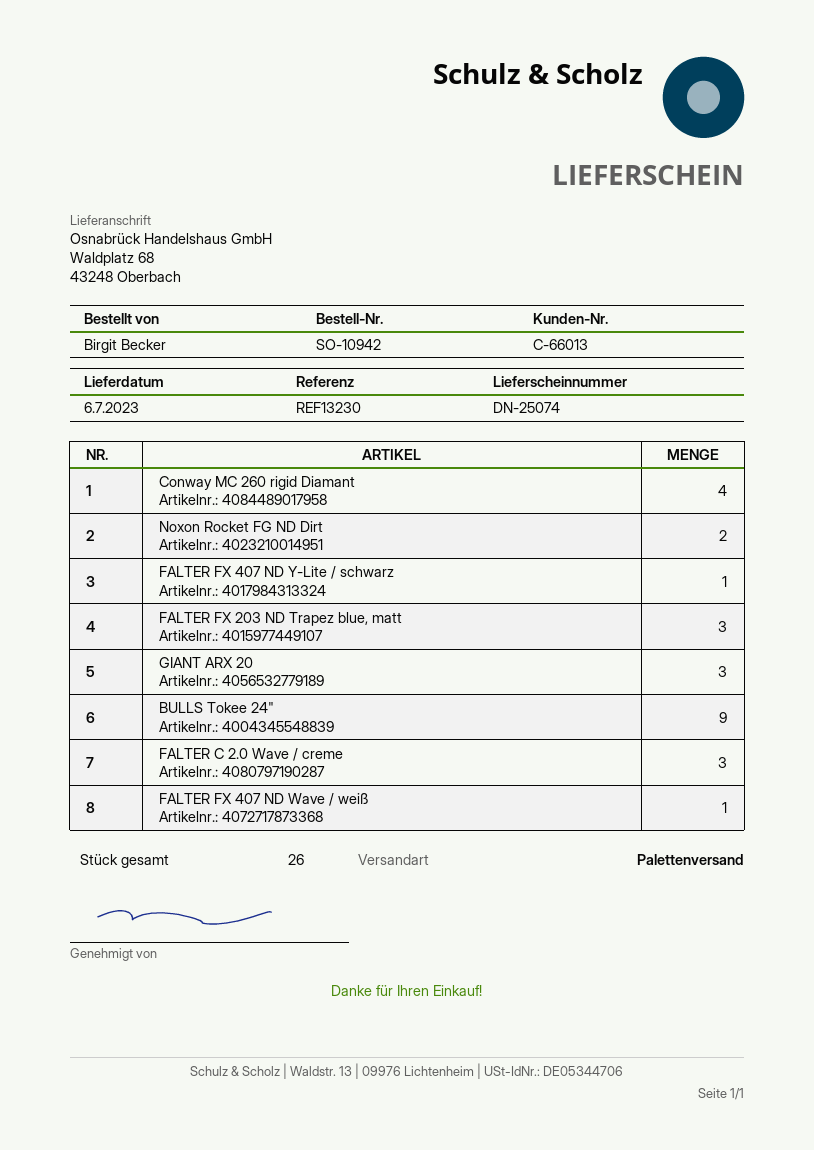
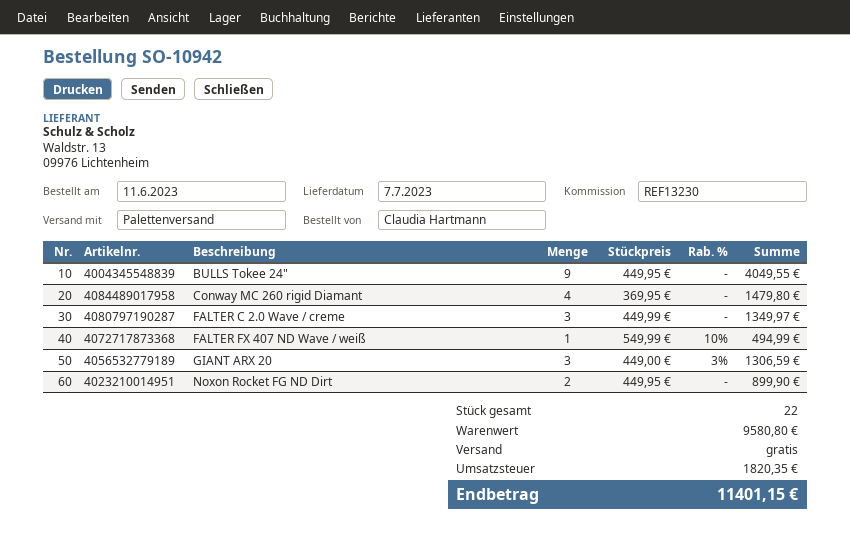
delivery date: 2023-07-06 -> 2023-07-07
ordered by: Birgit Becker -> Claudia Hartmann
FALTER FX 407 ND Y-Lite / schwarz: 1 -> none
FALTER FX 203 ND Trapez blue, matt: 3 -> none
total quantity: 26 -> 22

